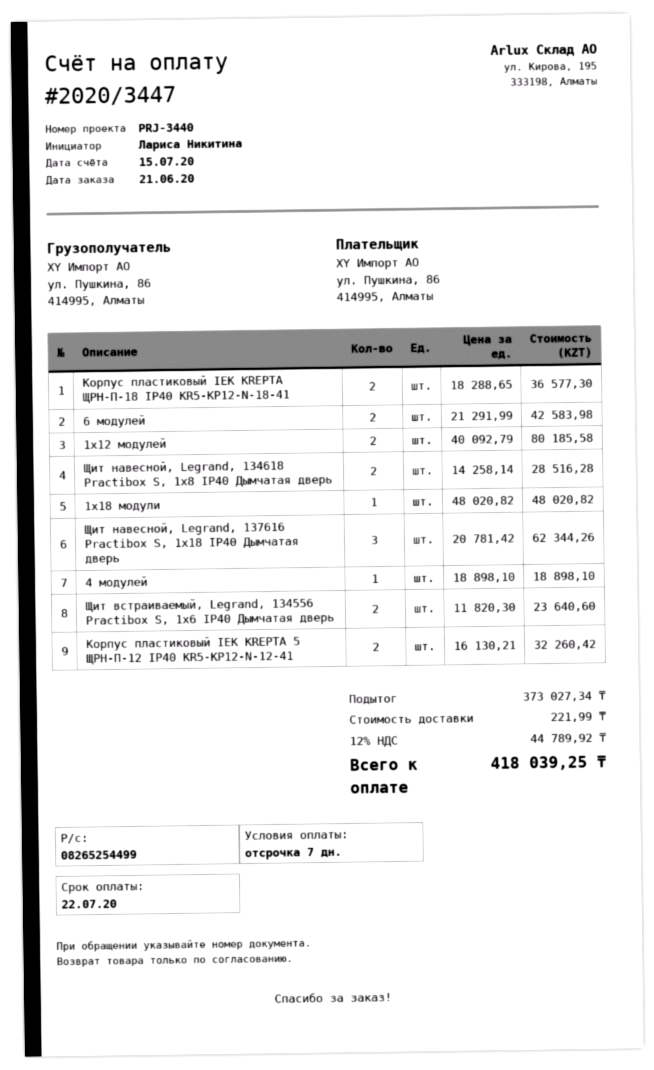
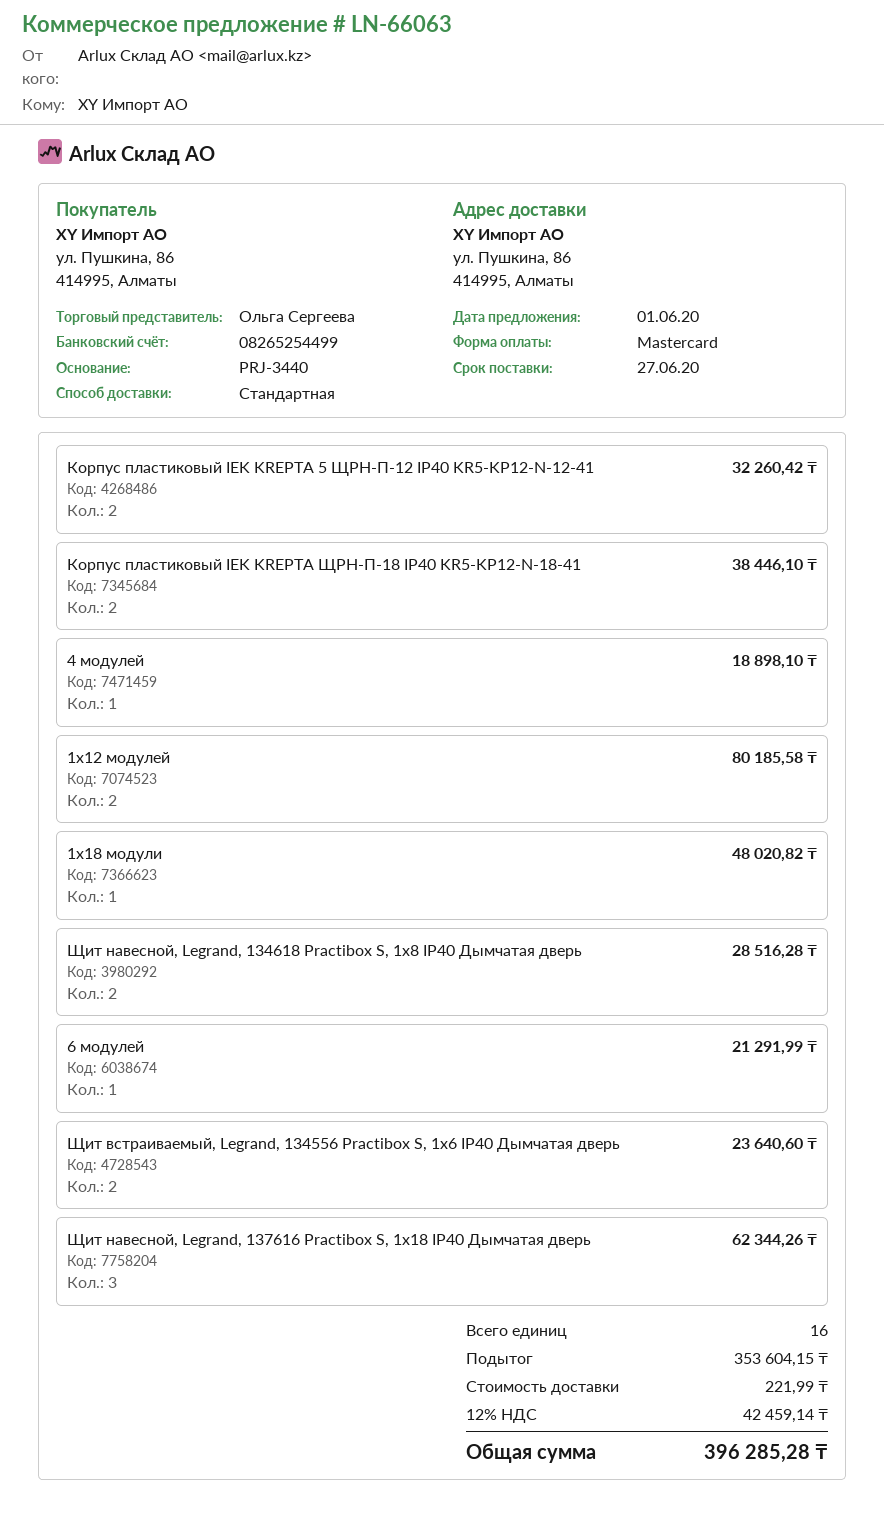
Корпус пластиковый IEK KREPTA ЩРН-П-18 IP40 KR5-KP12-N-18-41: 2 for 36577.30 -> 2 for 38446.10
6 модулей: 2 for 42583.98 -> 1 for 21291.99
subtotal: 373027.34 -> 353604.15
tax: 12% = 44789.92 -> 12% = 42459.14
total: 418039.25 -> 396285.28

